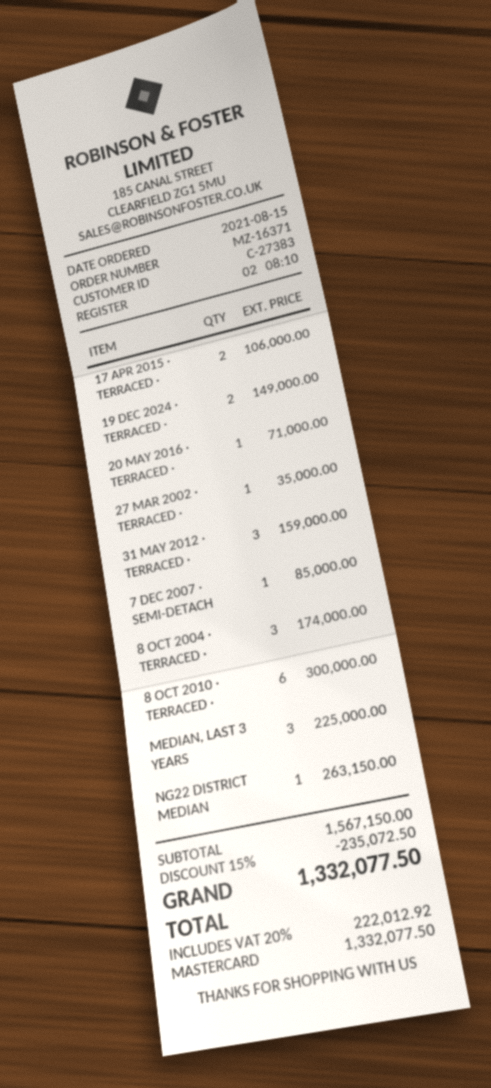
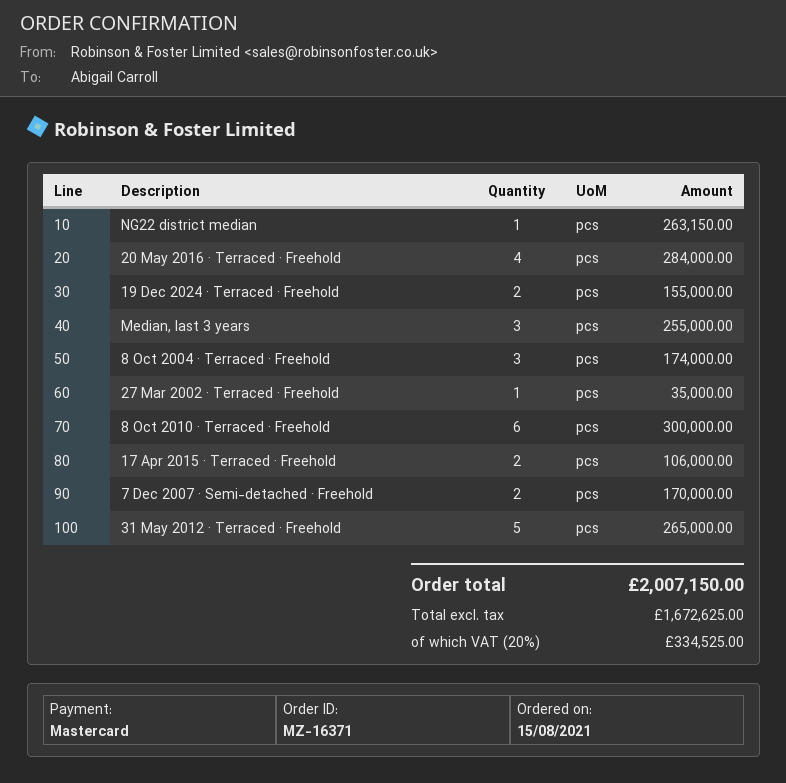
19 DEC 2024 · TERRACED ·: 2 for 149000.00 -> 2 for 155000.00
20 MAY 2016 · TERRACED ·: 1 for 71000.00 -> 4 for 284000.00
31 MAY 2012 · TERRACED ·: 3 for 159000.00 -> 5 for 265000.00
7 DEC 2007 · SEMI-DETACH: 1 for 85000.00 -> 2 for 170000.00
MEDIAN, LAST 3 YEARS: 3 for 225000.00 -> 3 for 255000.00
discount: 15% = 235072.50 -> none
tax: 20% = 222012.92 -> 20% = 334525.00
total: 1332077.50 -> 2007150.00

